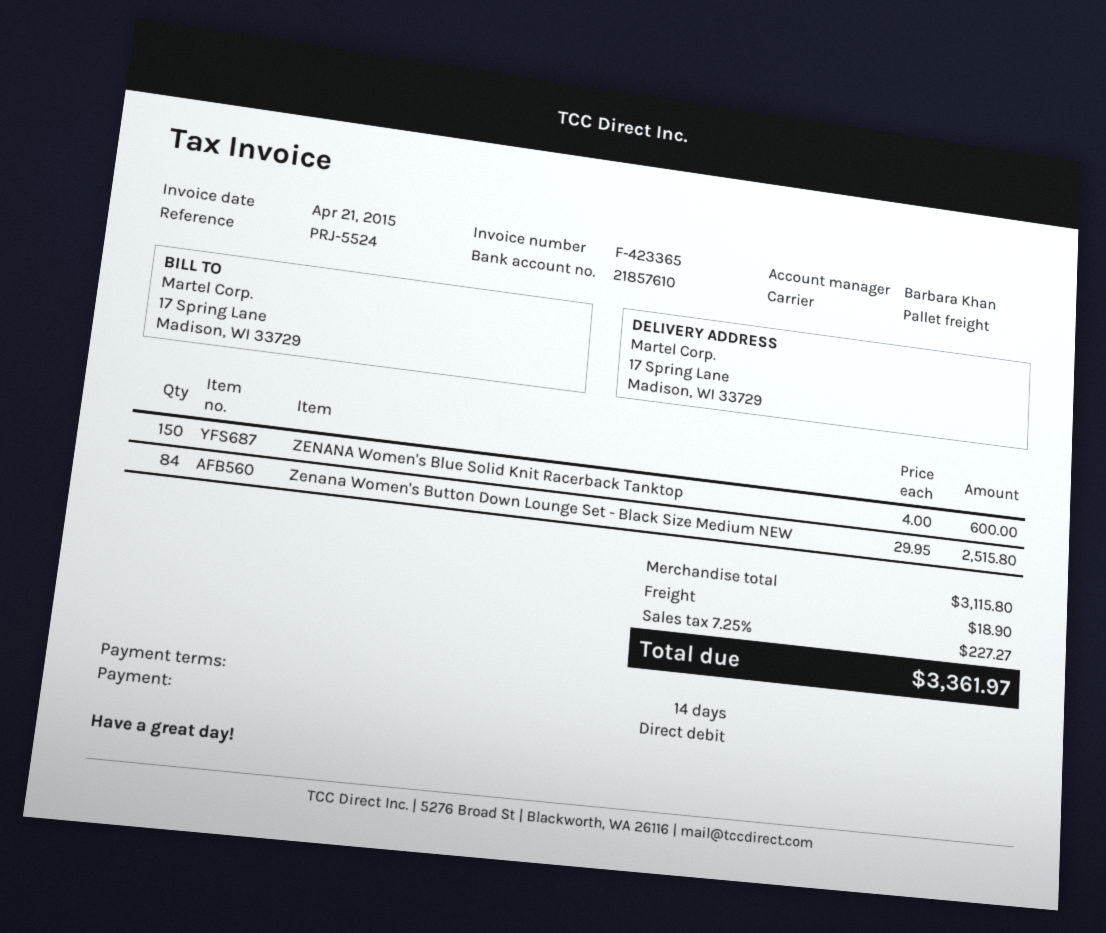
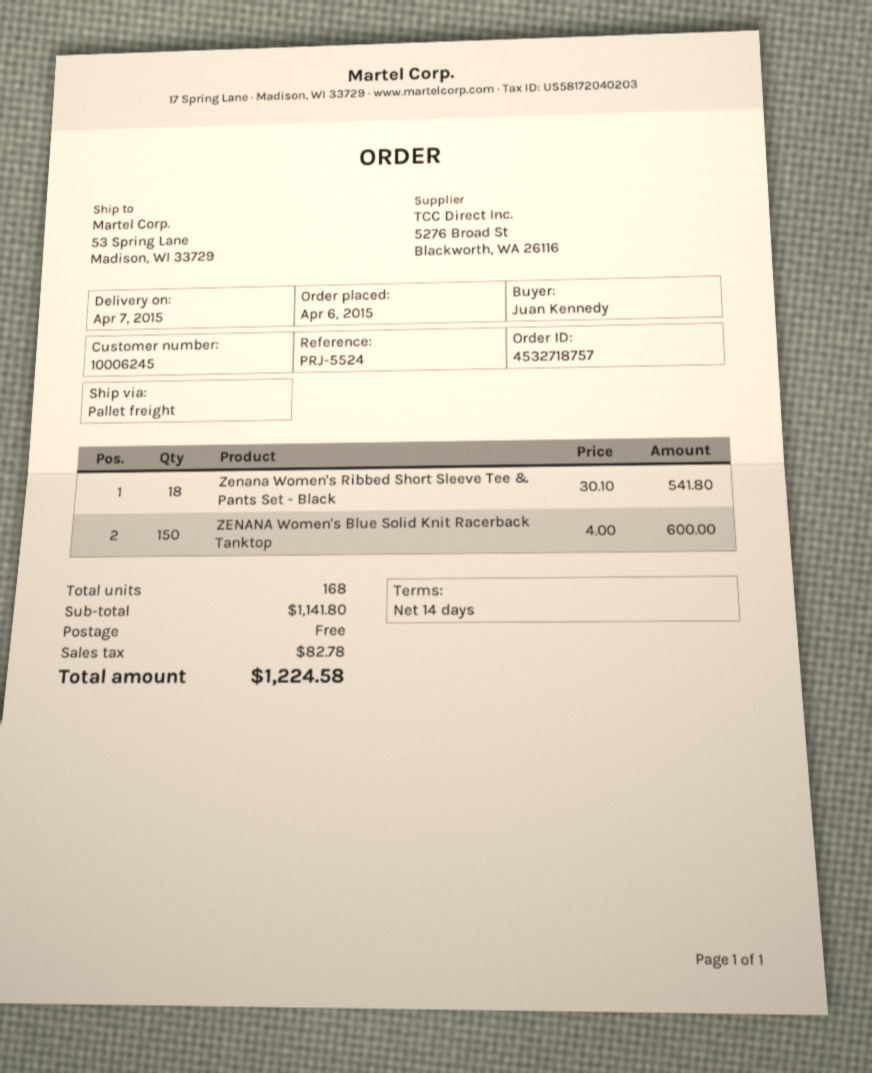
ship to: 17 Spring Lane, Madison, WI 33729 -> 53 Spring Lane, Madison, WI 33729
Zenana Women's Button Down Lounge Set - Black Size Medium NEW: 84 x 29.95 = 2515.80 -> none
Zenana Women's Ribbed Short Sleeve Tee & Pants Set - Black: none -> 18 x 30.10 = 541.80
subtotal: 3115.80 -> 1141.80
shipping: 18.90 -> 0.00
tax: 227.27 -> 82.78
total: 3361.97 -> 1224.58

